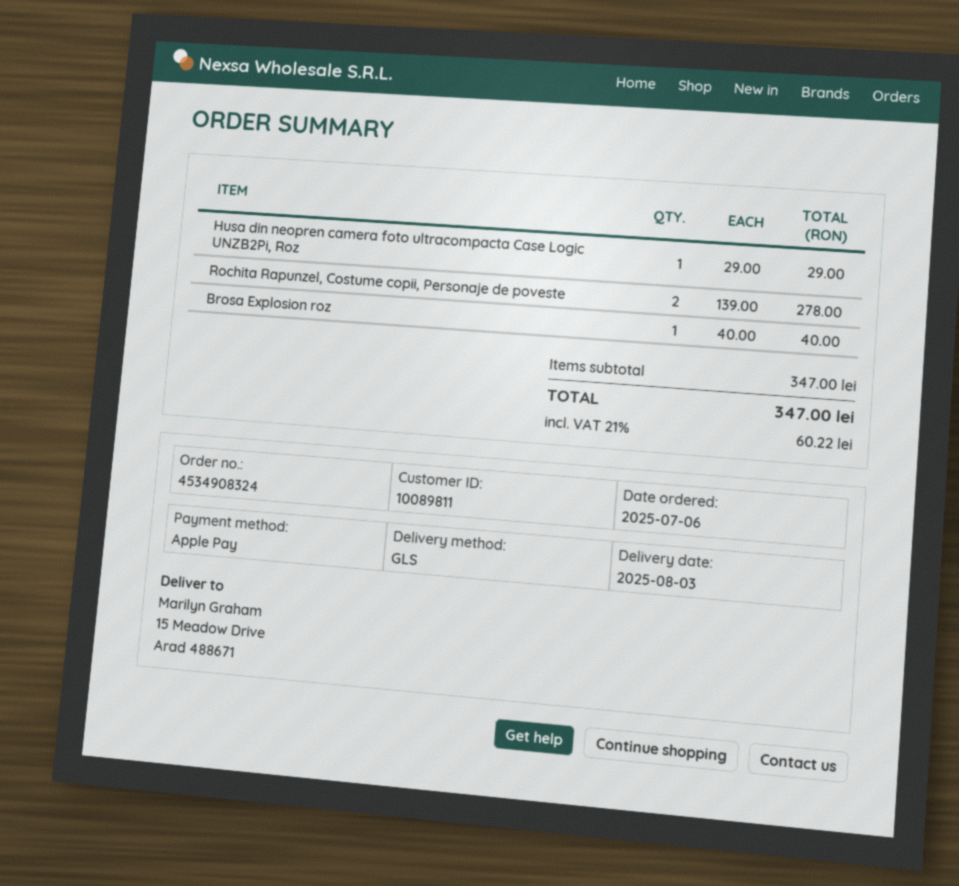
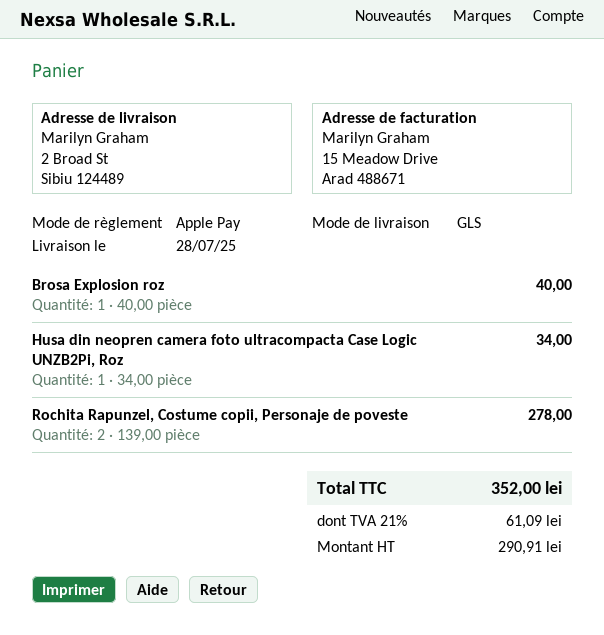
delivery date: 2025-08-03 -> 2025-07-28
ship to: 15 Meadow Drive, Arad 488671 -> 2 Broad St, Sibiu 124489
Husa din neopren camera foto ultracompacta Case Logic UNZB2Pi, Roz: 1 x 29.00 = 29.00 -> 1 x 34.00 = 34.00
tax: 21% = 60.22 -> 21% = 61.09
total: 347.00 -> 352.00

